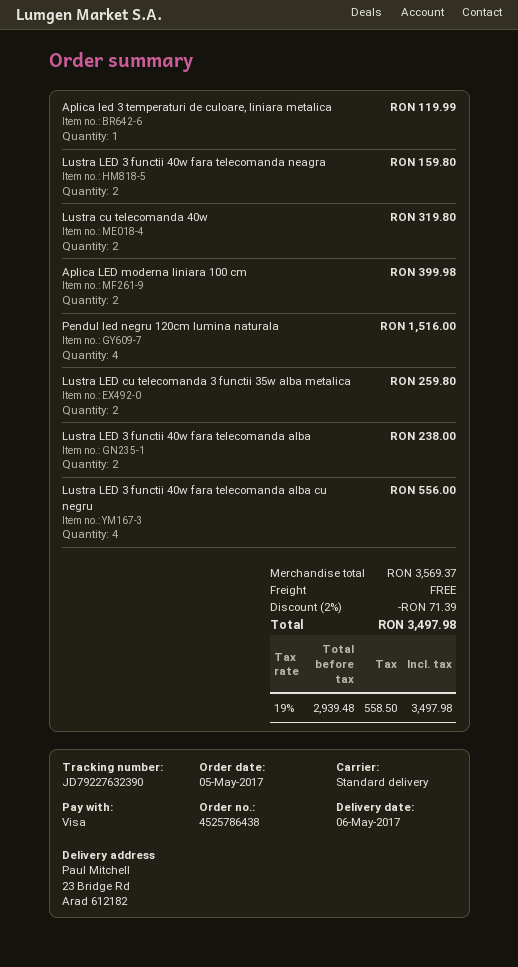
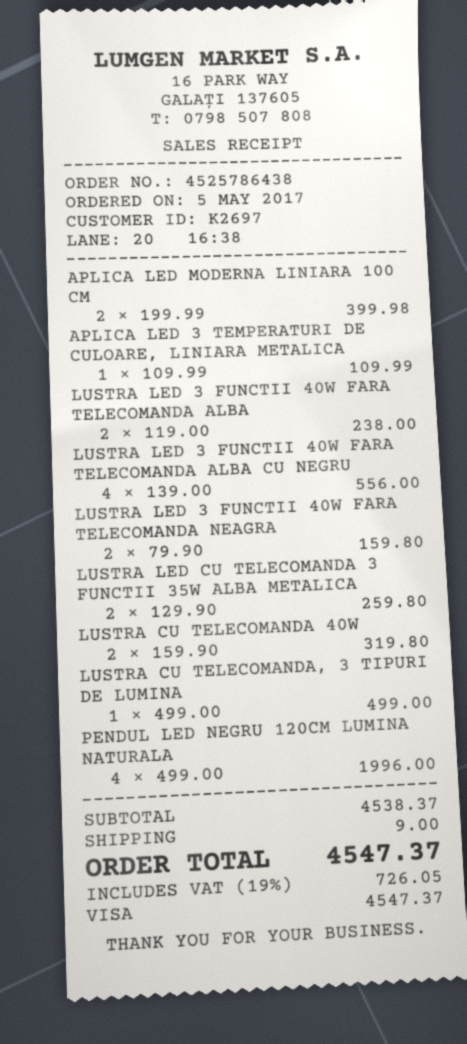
Aplica led 3 temperaturi de culoare, liniara metalica: 1 for 119.99 -> 1 for 109.99
Pendul led negru 120cm lumina naturala: 4 for 1516.00 -> 4 for 1996.00
LUSTRA CU TELECOMANDA, 3 TIPURI DE LUMINA: none -> 1 for 499.00
subtotal: 3569.37 -> 4538.37
discount: 2% = 71.39 -> none
shipping: 0.00 -> 9.00
tax: 19% = 558.50 -> 19% = 726.05
total: 3497.98 -> 4547.37

